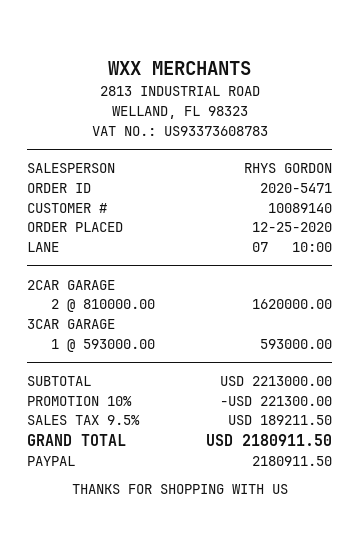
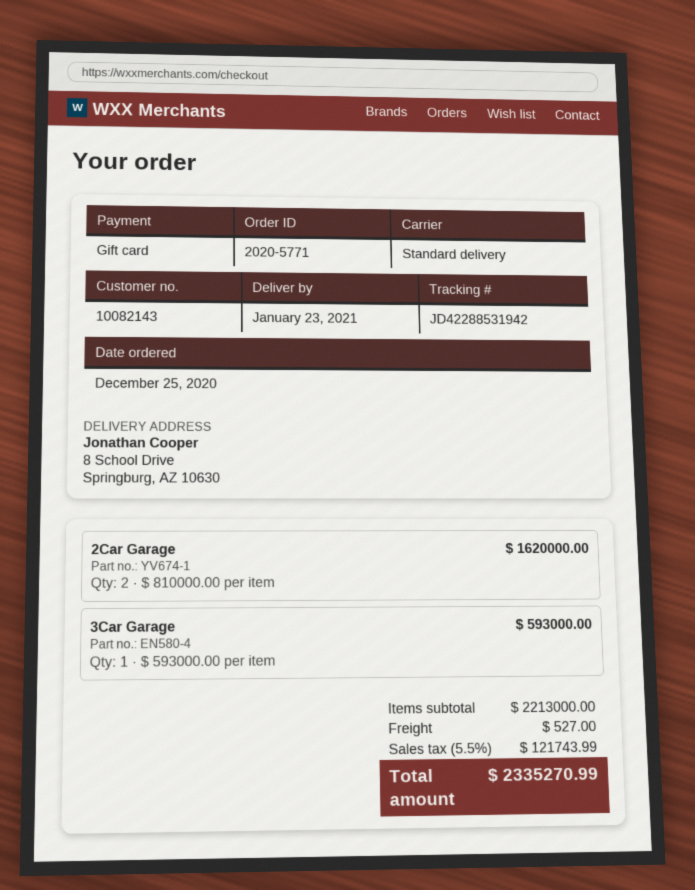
order number: 2020-5471 -> 2020-5771
customer number: 10089140 -> 10082143
payment method: PayPal -> gift card
discount: 10% = 221300.00 -> none
shipping: none -> 527.00
tax: 9.5% = 189211.50 -> 5.5% = 121743.99
total: 2180911.50 -> 2335270.99

